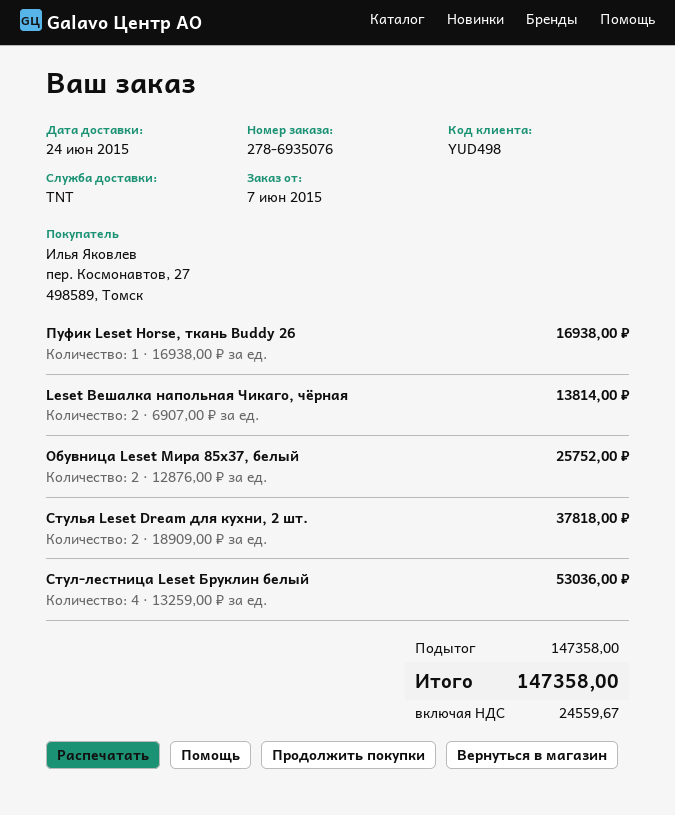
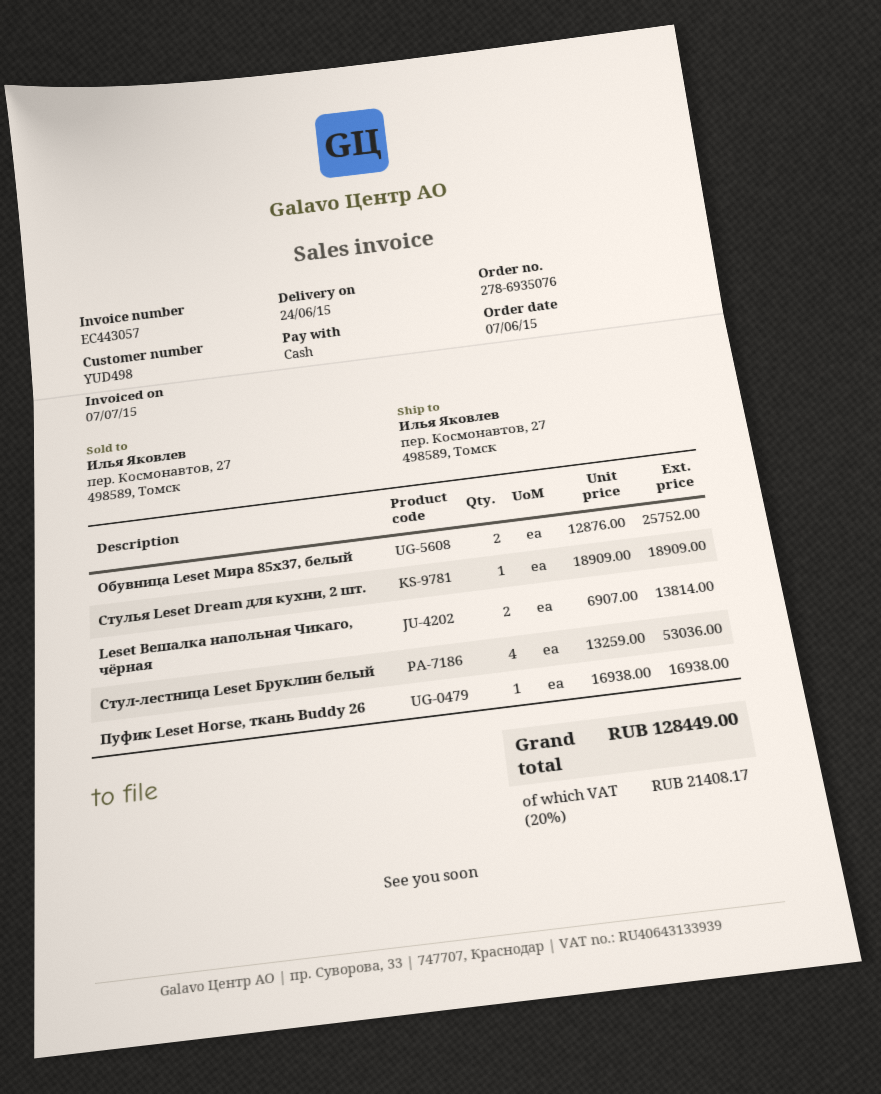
Стулья Leset Dream для кухни, 2 шт.: 2 x 18909.00 = 37818.00 -> 1 x 18909.00 = 18909.00
tax: 24559.67 -> 21408.17
total: 147358.00 -> 128449.00

